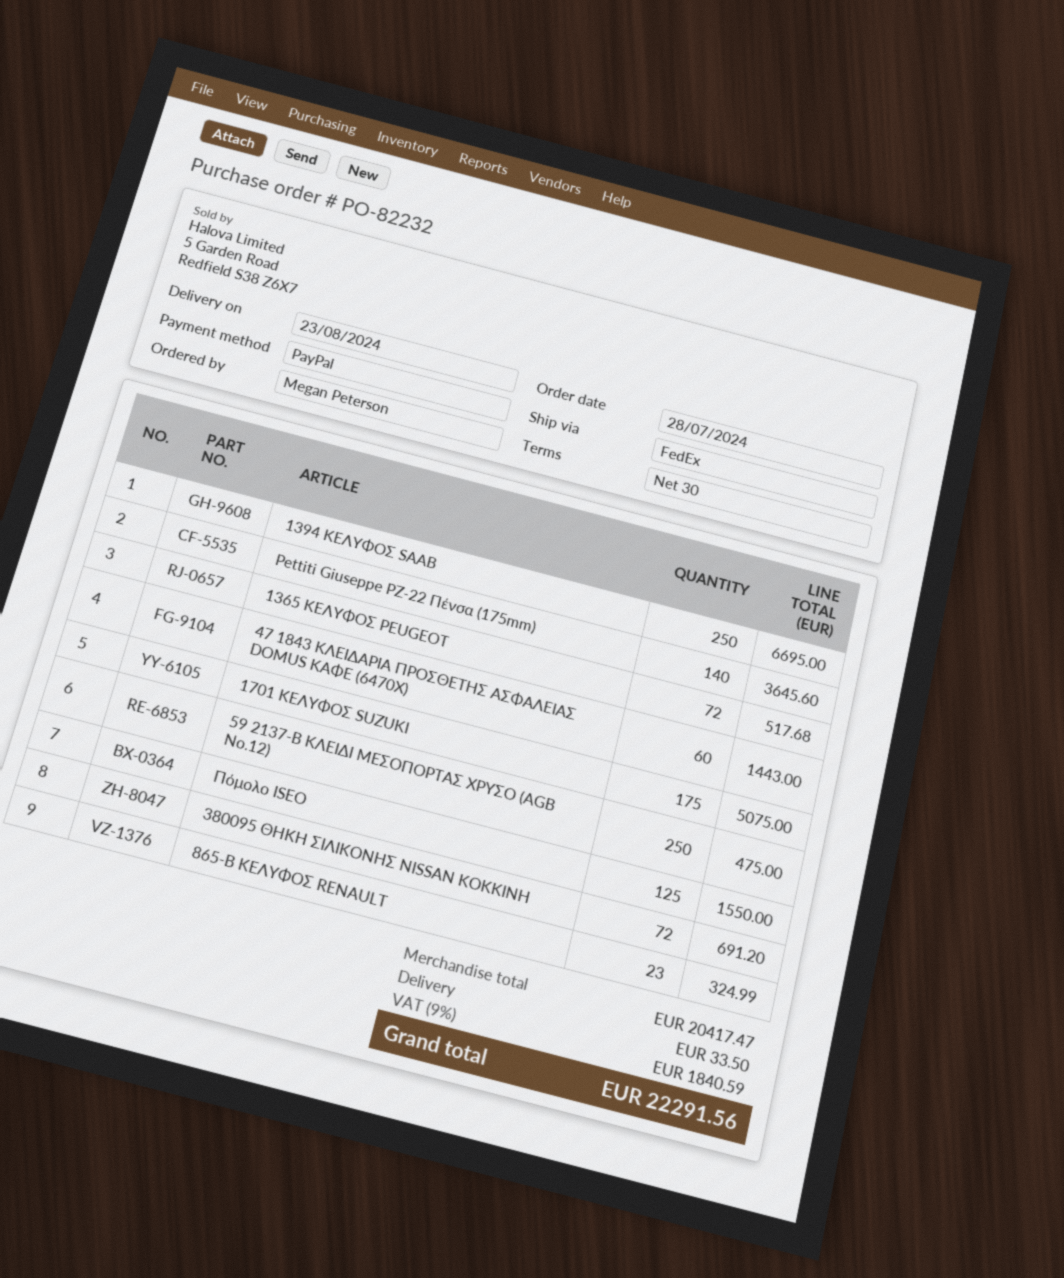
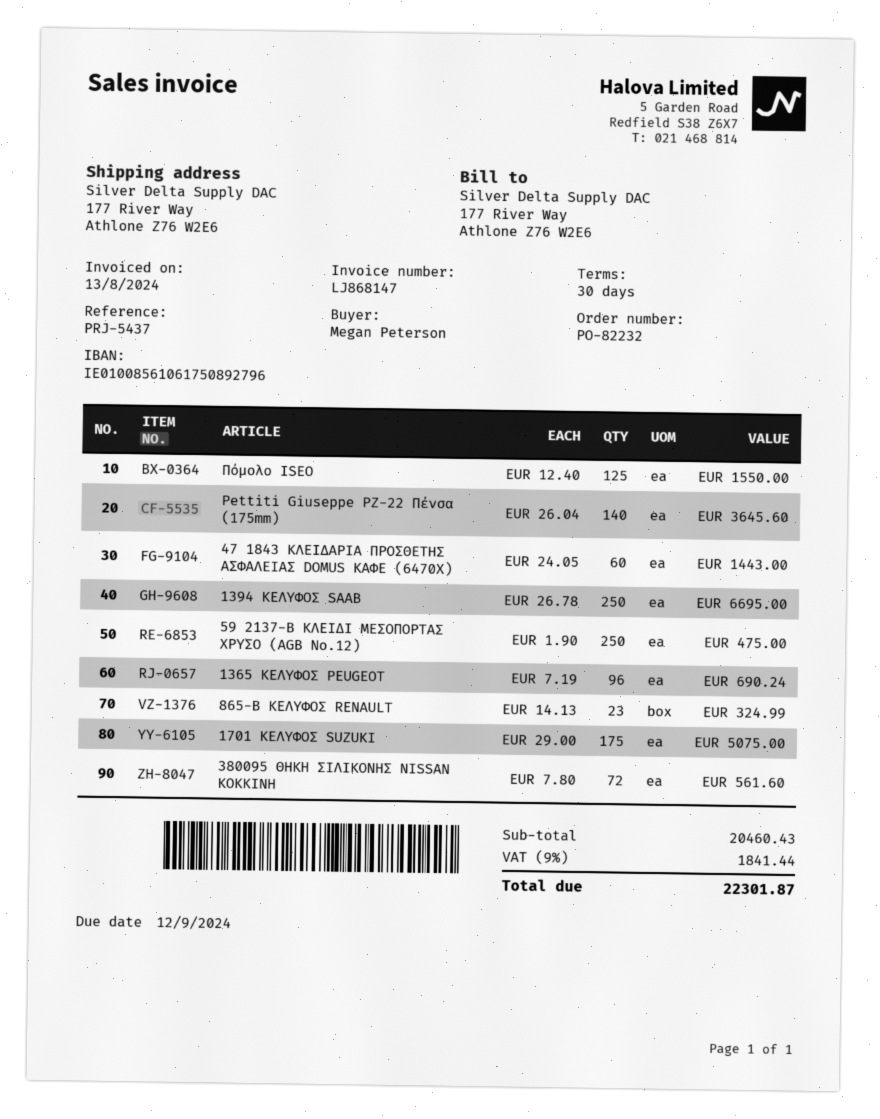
1365 ΚΕΛΥΦΟΣ PEUGEOT: 72 for 517.68 -> 96 for 690.24
380095 ΘΗΚΗ ΣΙΛΙΚΟΝΗΣ NISSAN ΚΟΚΚΙΝΗ: 72 for 691.20 -> 72 for 561.60
subtotal: 20417.47 -> 20460.43
shipping: 33.50 -> none
tax: 9% = 1840.59 -> 9% = 1841.44
total: 22291.56 -> 22301.87

